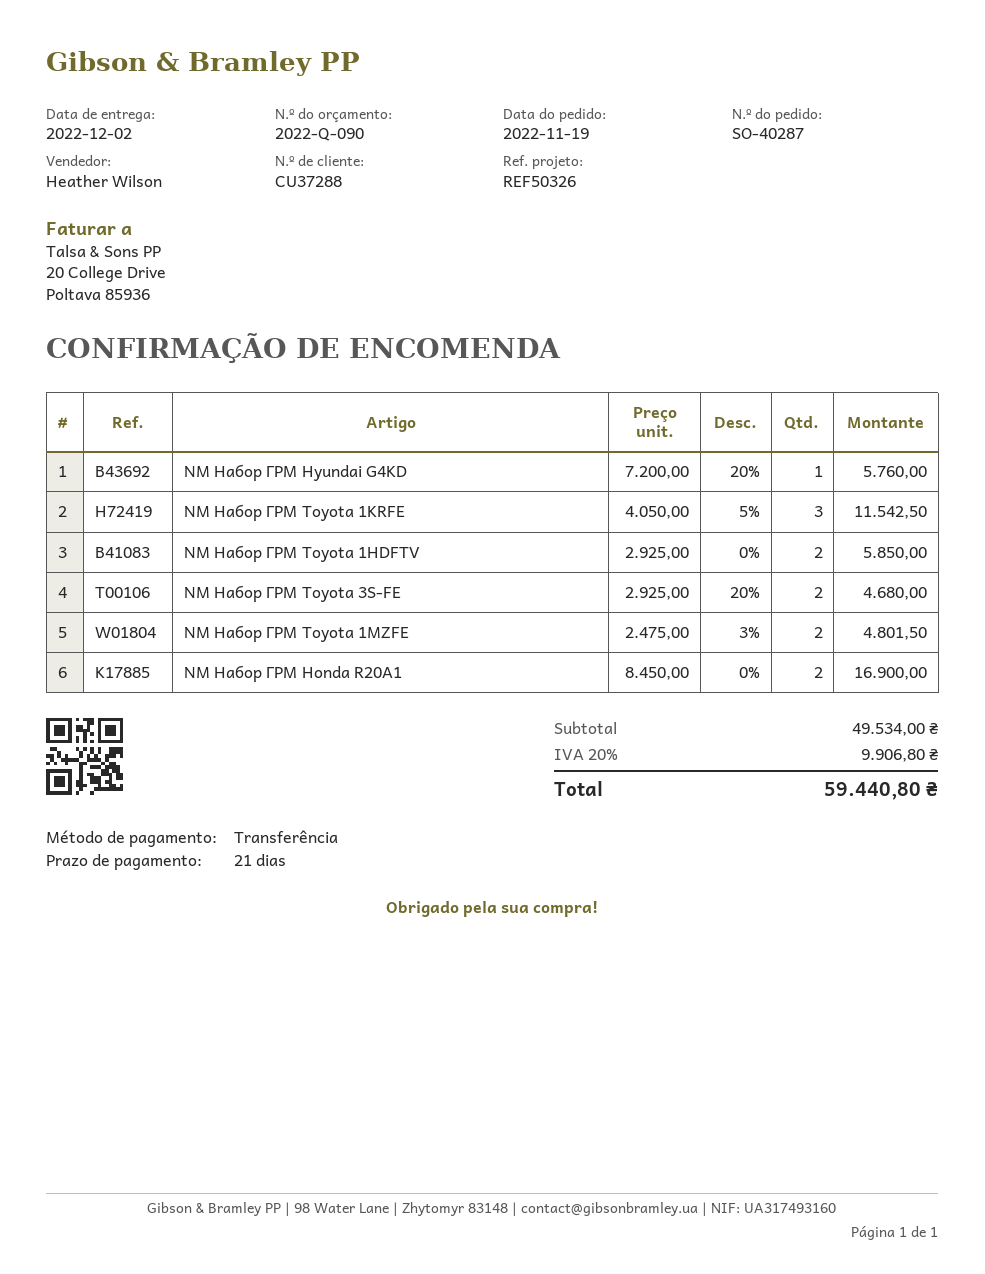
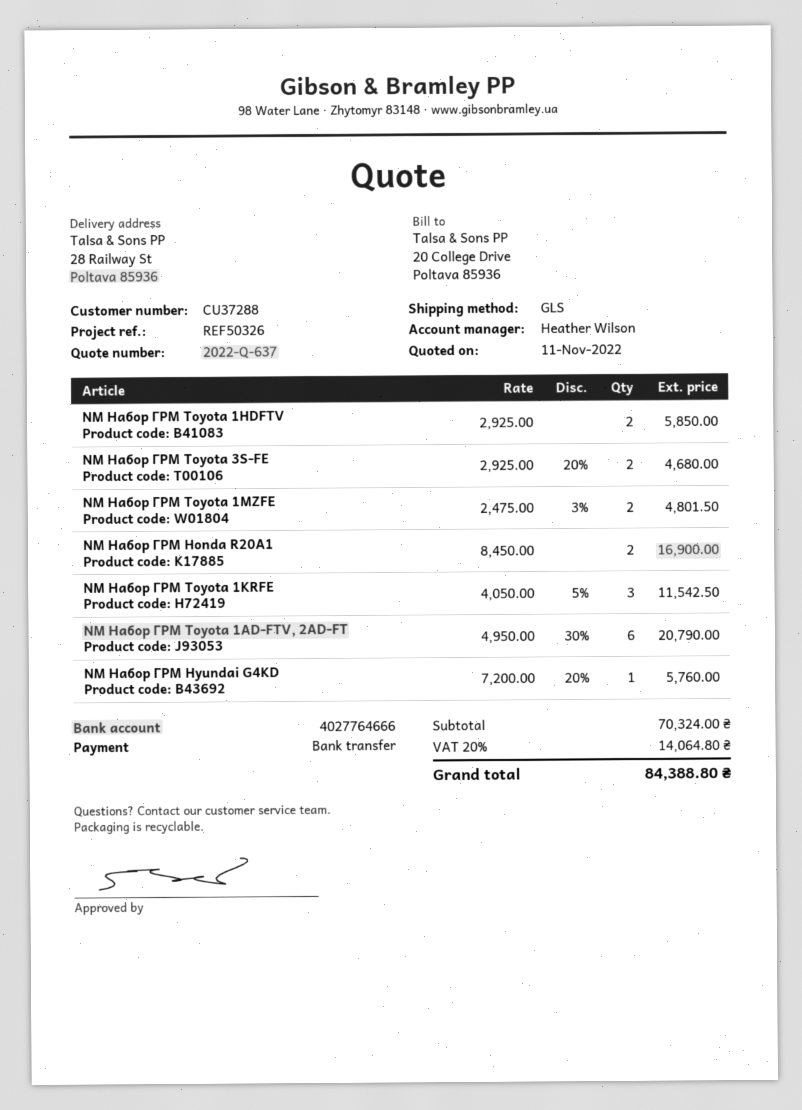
quote number: 2022-Q-090 -> 2022-Q-637
NM Набор ГРМ Toyota 1AD-FTV, 2AD-FT: none -> 6 x 4950.00 - 30% = 20790.00
subtotal: 49534.00 -> 70324.00
tax: 20% = 9906.80 -> 20% = 14064.80
total: 59440.80 -> 84388.80

